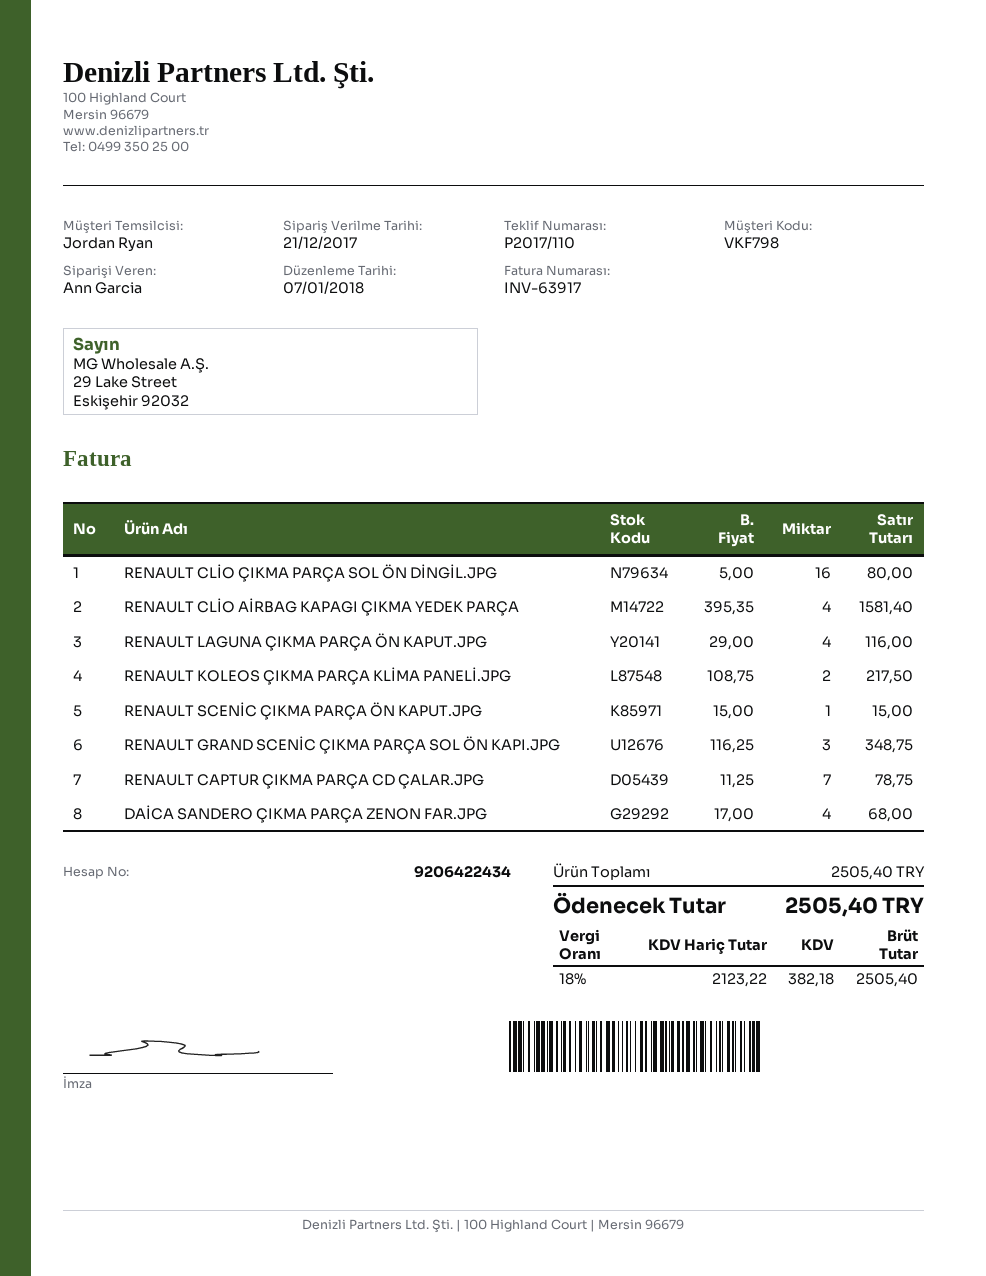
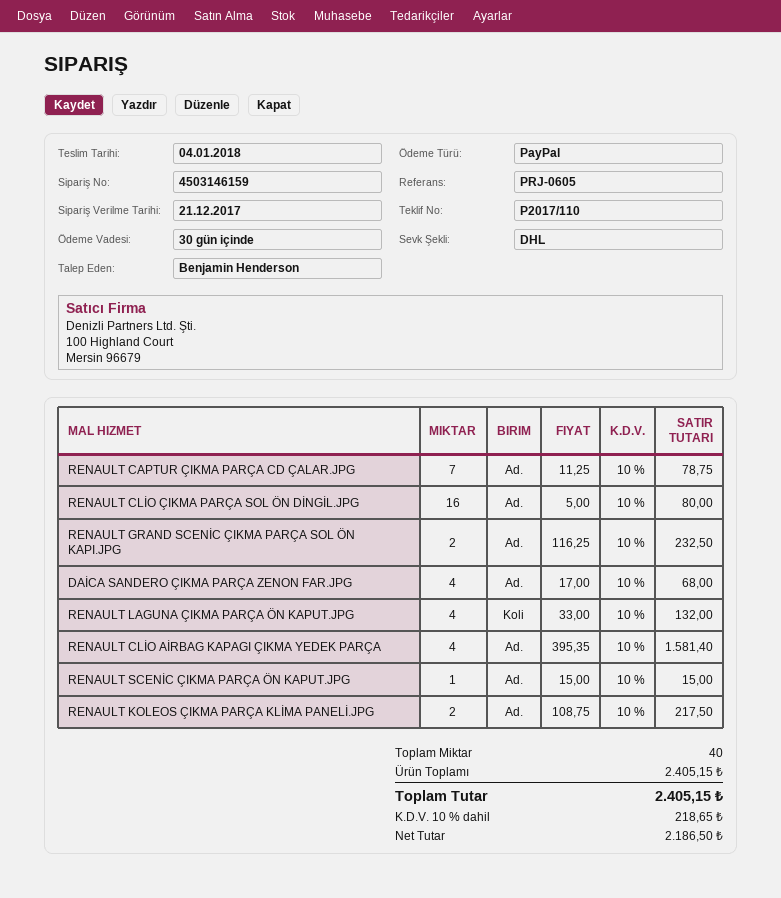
ordered by: Ann Garcia -> Benjamin Henderson
RENAULT LAGUNA ÇIKMA PARÇA ÖN KAPUT.JPG: 4 x 29.00 = 116.00 -> 4 x 33.00 = 132.00
RENAULT GRAND SCENİC ÇIKMA PARÇA SOL ÖN KAPI.JPG: 3 x 116.25 = 348.75 -> 2 x 116.25 = 232.50
subtotal: 2505.40 -> 2405.15
net: 2123.22 -> 2186.50
tax: 18% = 382.18 -> 10% = 218.65
total: 2505.40 -> 2405.15

